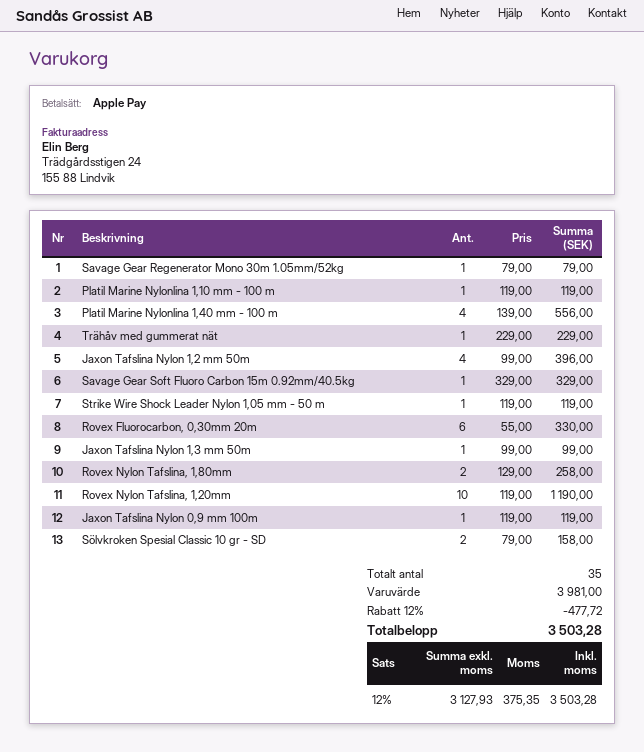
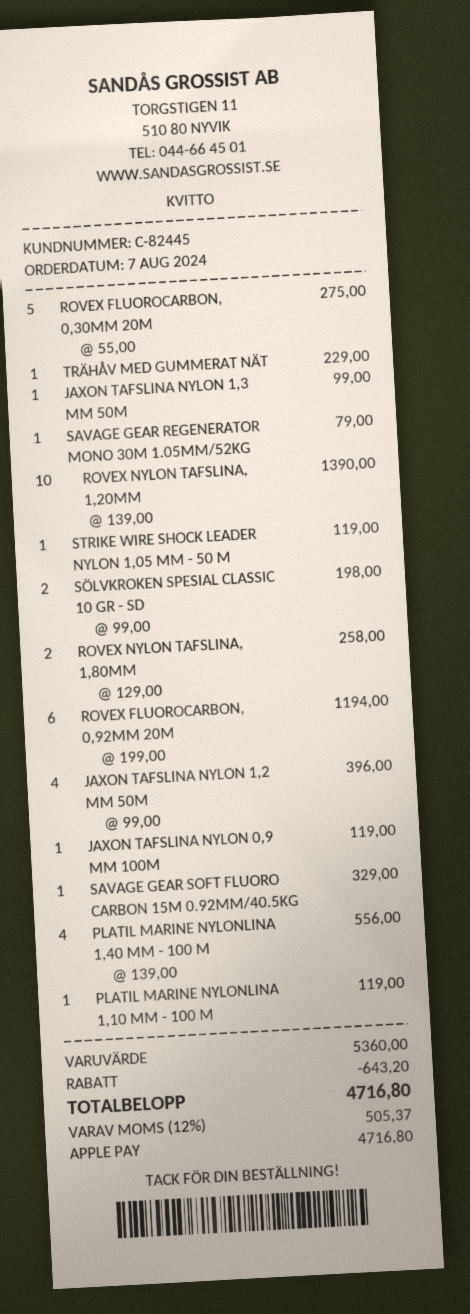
Rovex Fluorocarbon, 0,30mm 20m: 6 x 55.00 = 330.00 -> 5 x 55.00 = 275.00
Rovex Nylon Tafslina, 1,20mm: 10 x 119.00 = 1190.00 -> 10 x 139.00 = 1390.00
Sölvkroken Spesial Classic 10 gr - SD: 2 x 79.00 = 158.00 -> 2 x 99.00 = 198.00
ROVEX FLUOROCARBON, 0,92MM 20M: none -> 6 x 199.00 = 1194.00
subtotal: 3981.00 -> 5360.00
discount: 477.72 -> 643.20
tax: 12% = 375.35 -> 12% = 505.37
total: 3503.28 -> 4716.80

